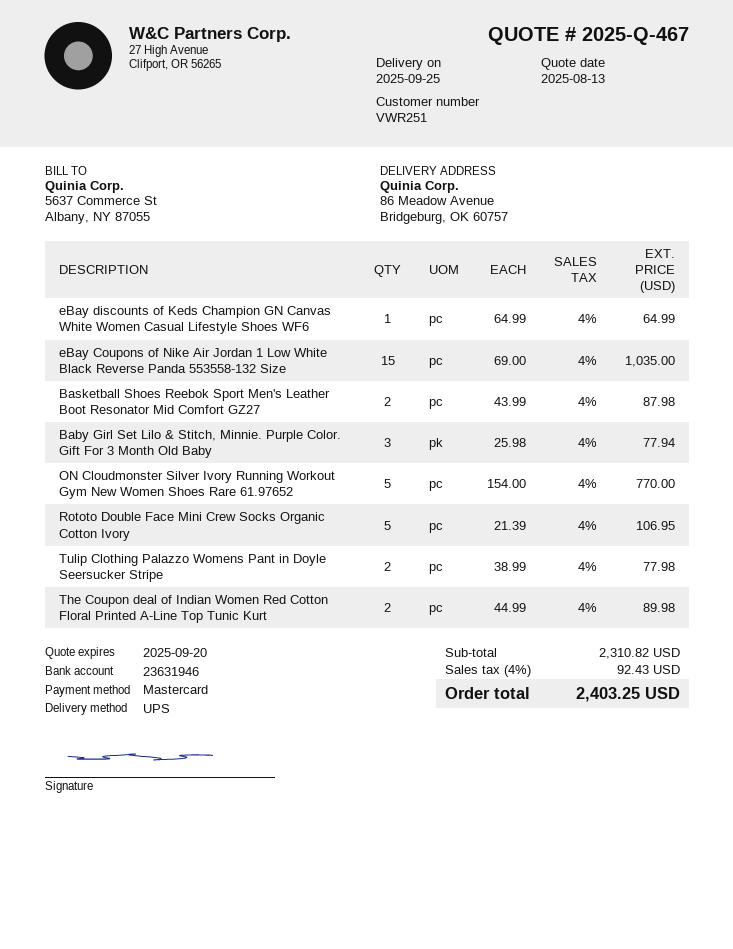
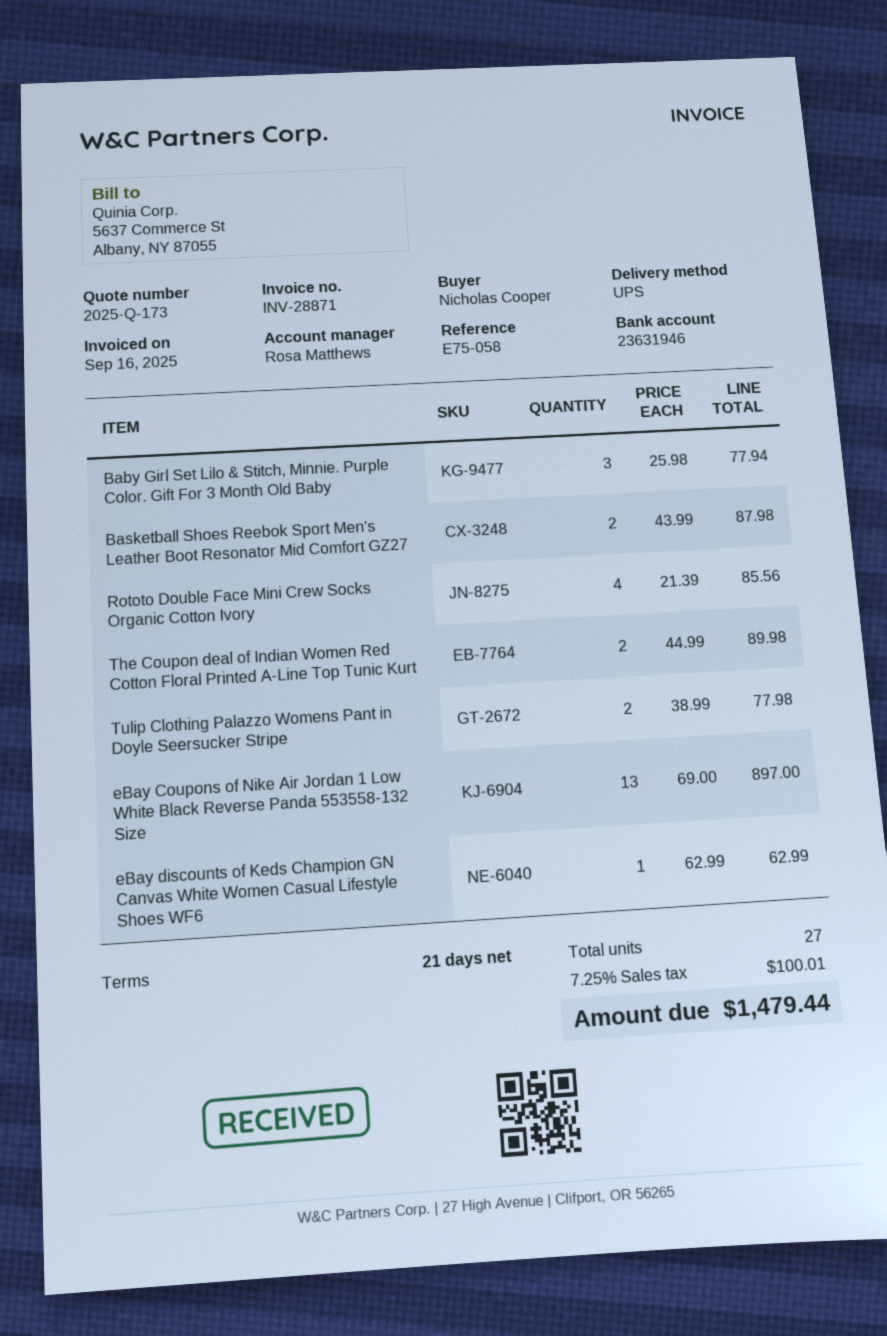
quote number: 2025-Q-467 -> 2025-Q-173
eBay discounts of Keds Champion GN Canvas White Women Casual Lifestyle Shoes WF6: 1 x 64.99 = 64.99 -> 1 x 62.99 = 62.99
eBay Coupons of Nike Air Jordan 1 Low White Black Reverse Panda 553558-132 Size: 15 x 69.00 = 1035.00 -> 13 x 69.00 = 897.00
ON Cloudmonster Silver Ivory Running Workout Gym New Women Shoes Rare 61.97652: 5 x 154.00 = 770.00 -> none
Rototo Double Face Mini Crew Socks Organic Cotton Ivory: 5 x 21.39 = 106.95 -> 4 x 21.39 = 85.56
tax: 4% = 92.43 -> 7.25% = 100.01
total: 2403.25 -> 1479.44

